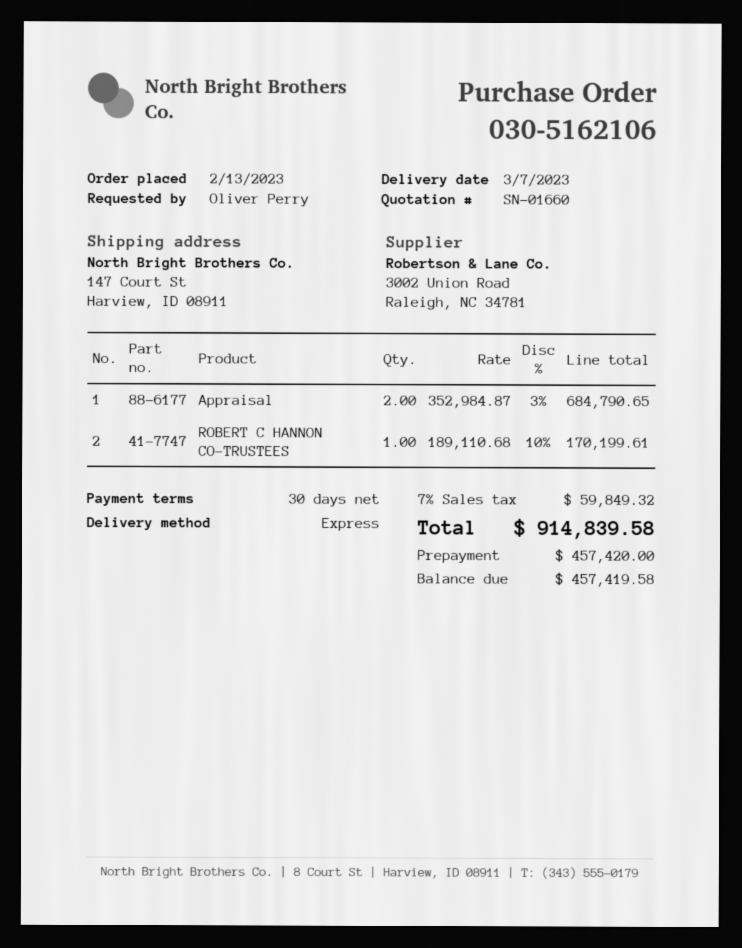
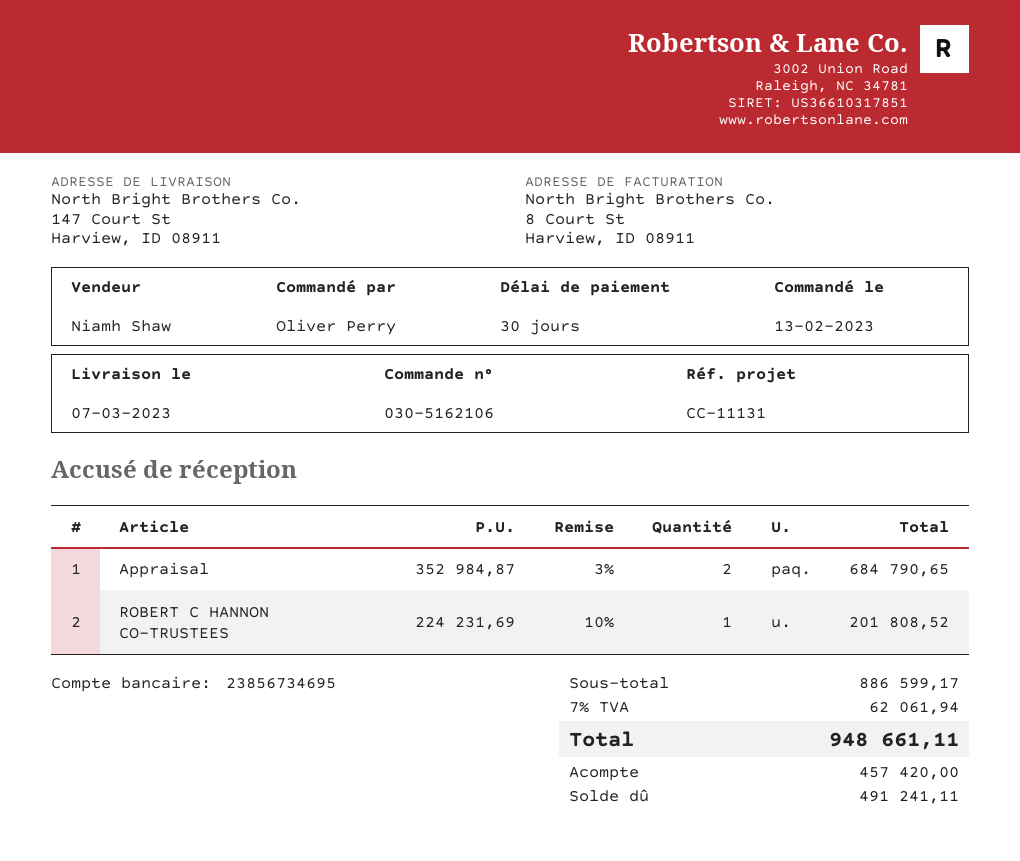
ROBERT C HANNON CO-TRUSTEES: 1 x 189110.68 - 10% = 170199.61 -> 1 x 224231.69 - 10% = 201808.52
tax: 7% = 59849.32 -> 7% = 62061.94
total: 914839.58 -> 948661.11
balance: 457419.58 -> 491241.11

